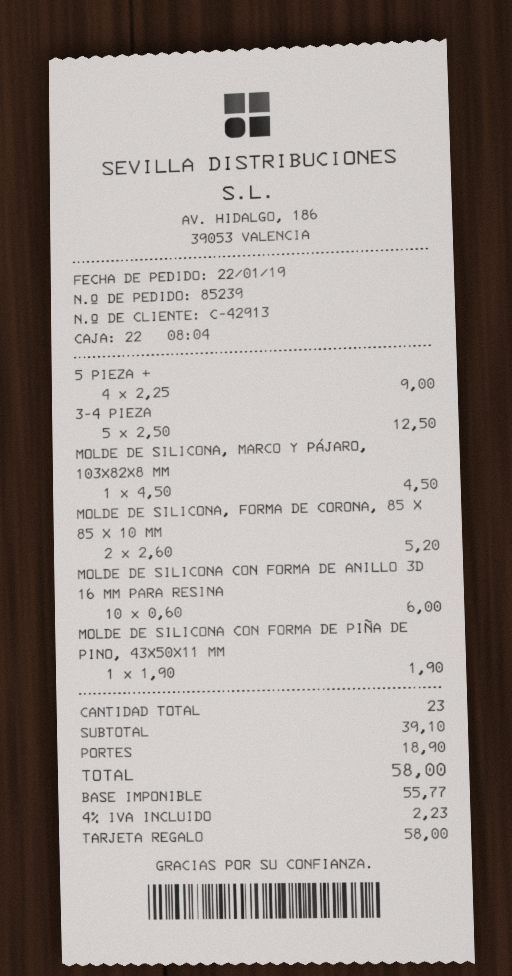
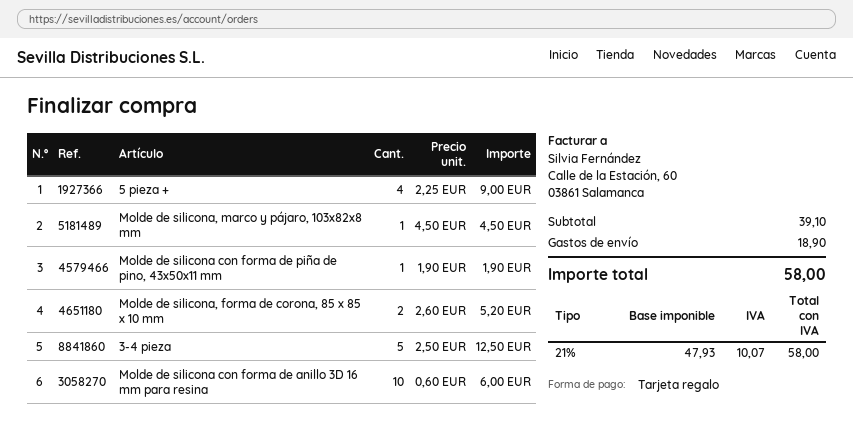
net: 55.77 -> 47.93
tax: 4% = 2.23 -> 21% = 10.07

